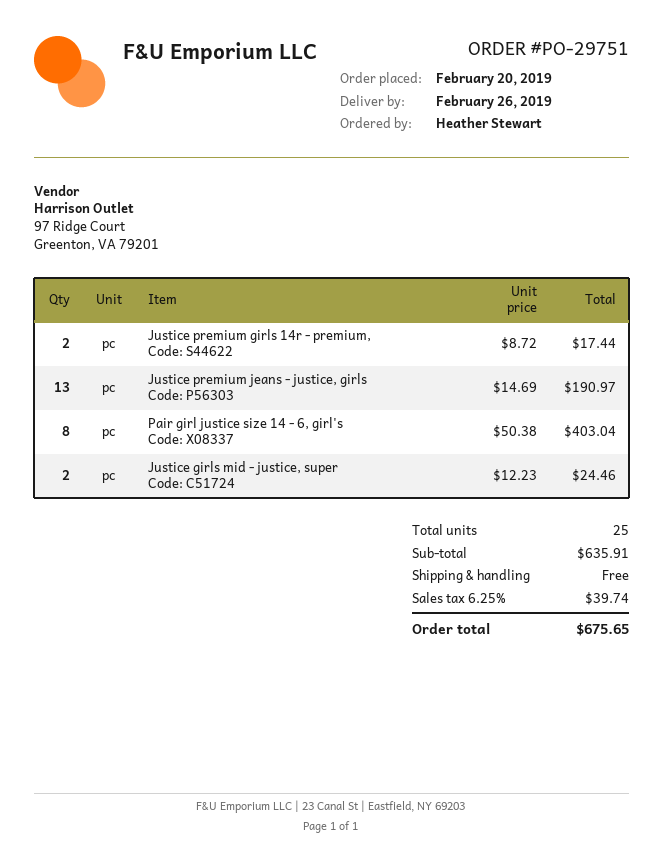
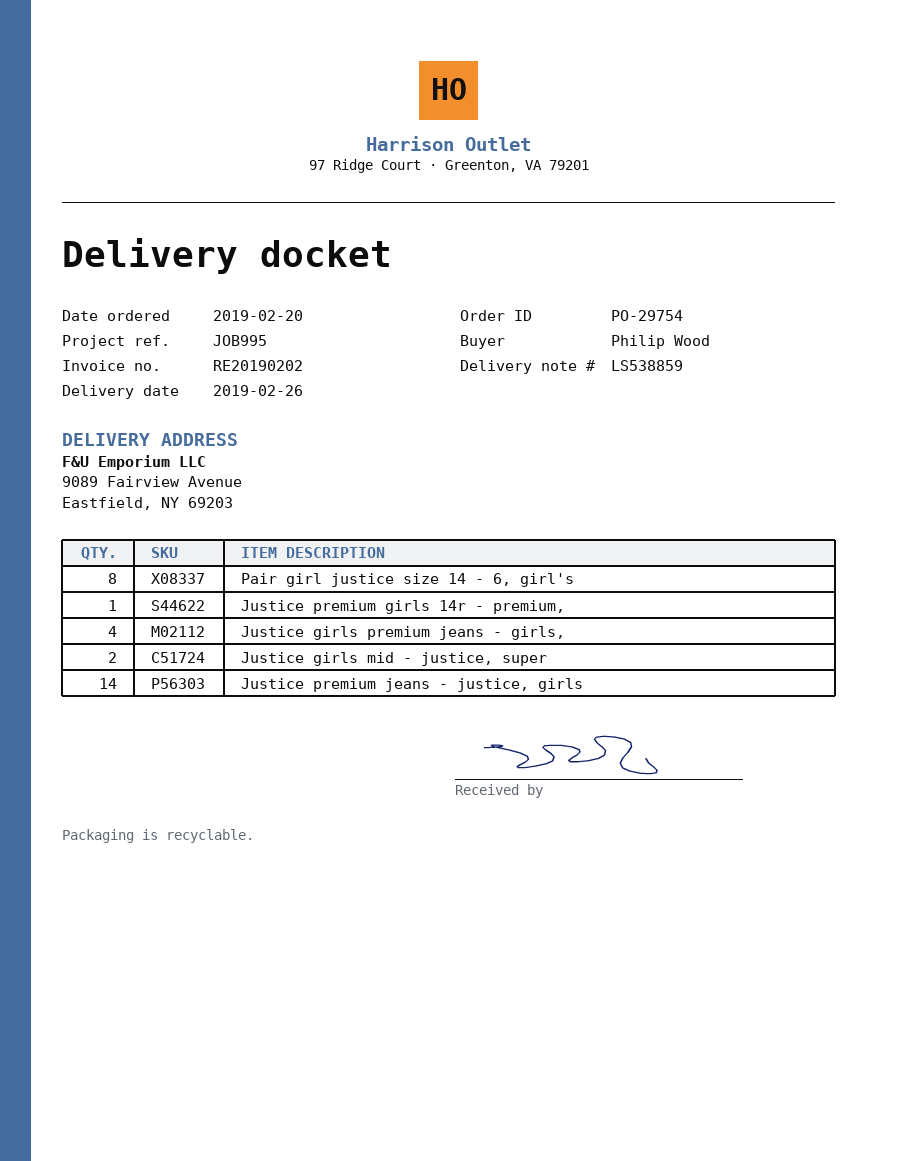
order number: PO-29751 -> PO-29754
ordered by: Heather Stewart -> Philip Wood
Justice premium girls 14r - premium,: 2 -> 1
Justice premium jeans - justice, girls: 13 -> 14
Justice girls premium jeans - girls,: none -> 4

